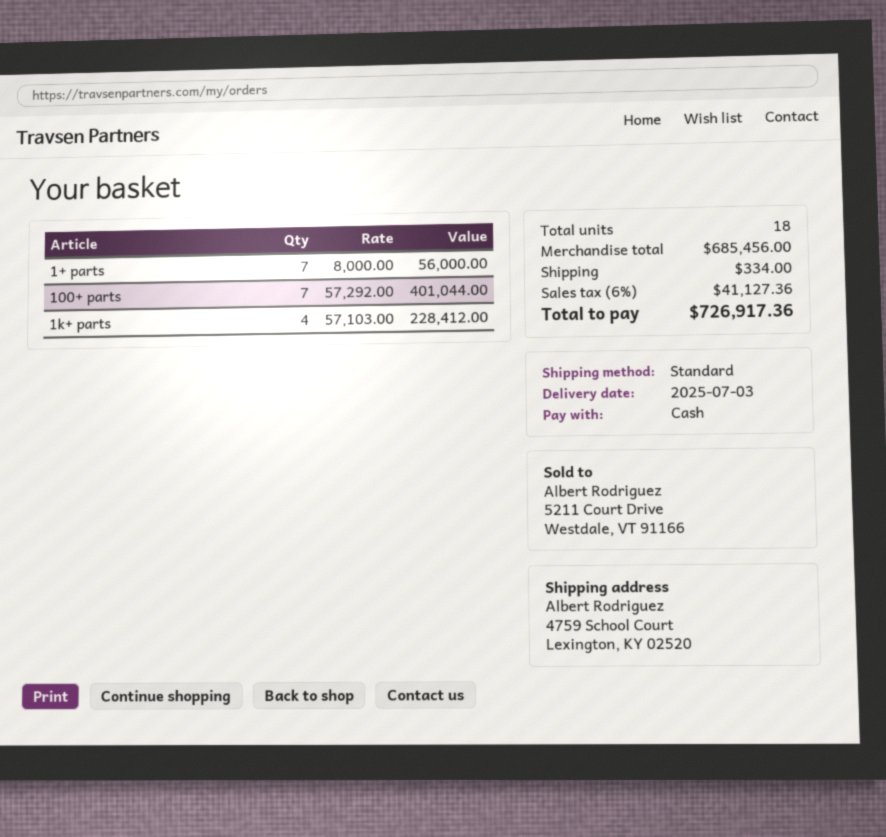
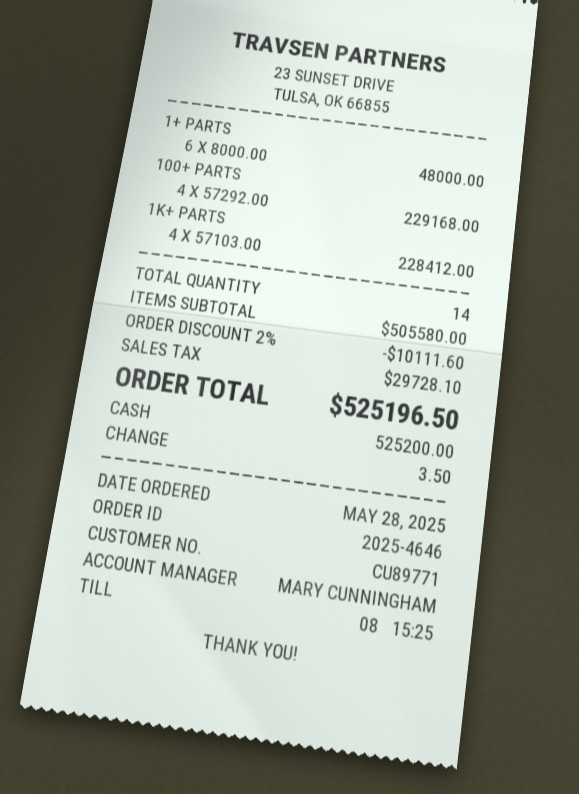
1+ parts: 7 x 8000.00 = 56000.00 -> 6 x 8000.00 = 48000.00
100+ parts: 7 x 57292.00 = 401044.00 -> 4 x 57292.00 = 229168.00
total quantity: 18 -> 14
subtotal: 685456.00 -> 505580.00
discount: none -> 2% = 10111.60
shipping: 334.00 -> none
tax: 41127.36 -> 29728.10
total: 726917.36 -> 525196.50

